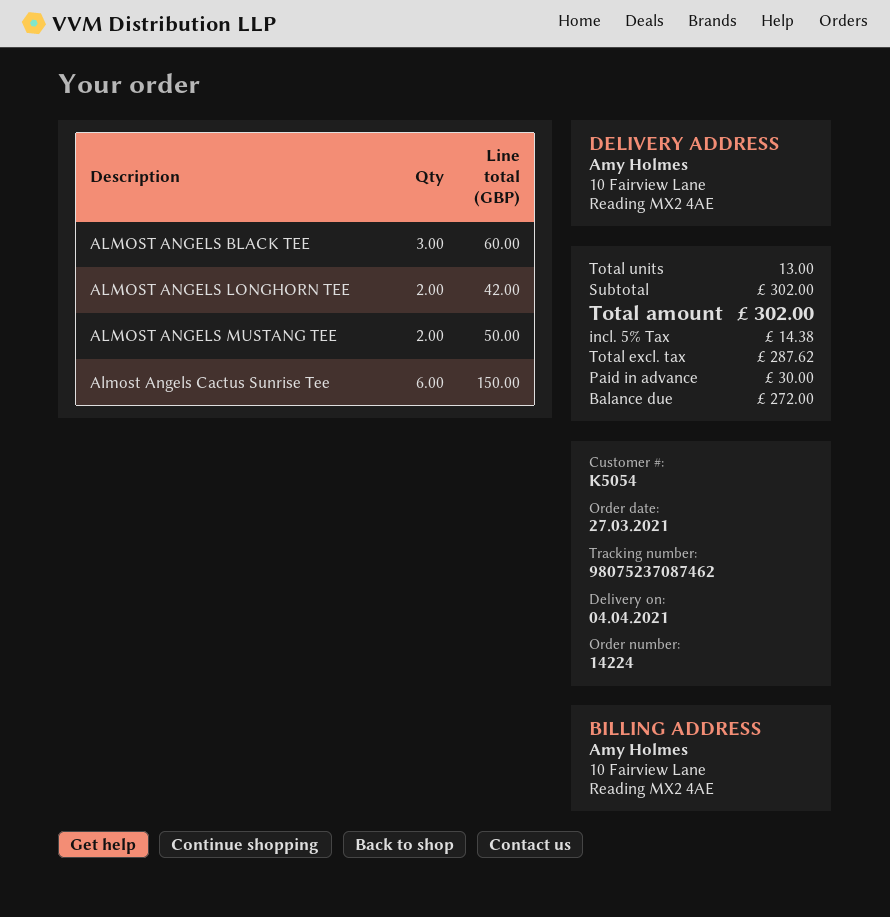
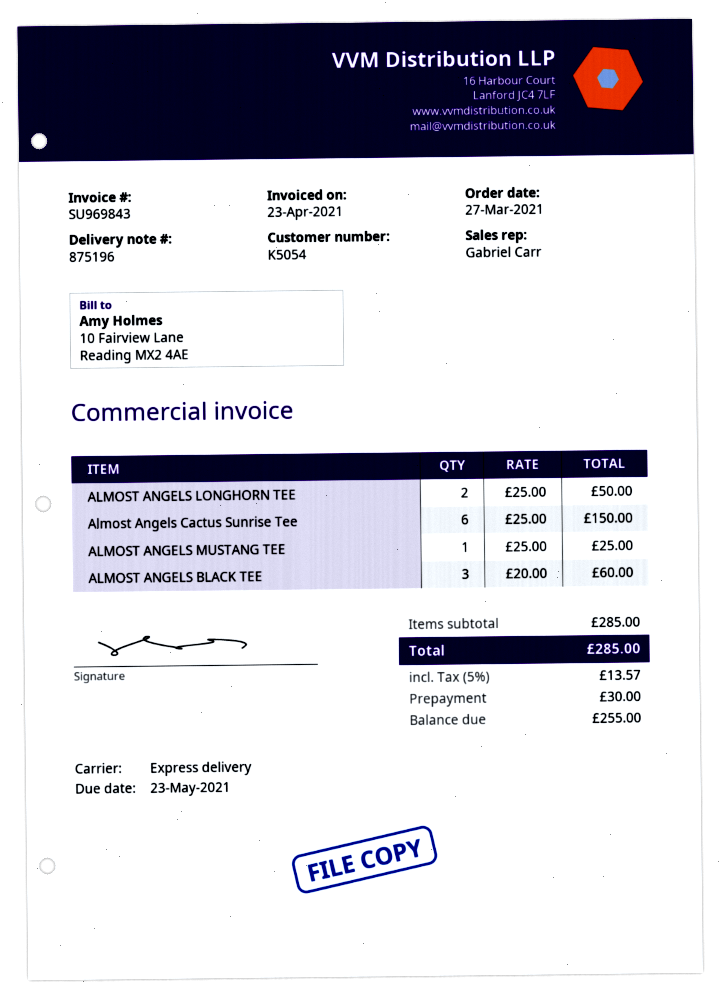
ALMOST ANGELS LONGHORN TEE: 2 for 42.00 -> 2 for 50.00
ALMOST ANGELS MUSTANG TEE: 2 for 50.00 -> 1 for 25.00
subtotal: 302.00 -> 285.00
tax: 5% = 14.38 -> 5% = 13.57
total: 302.00 -> 285.00
balance: 272.00 -> 255.00

